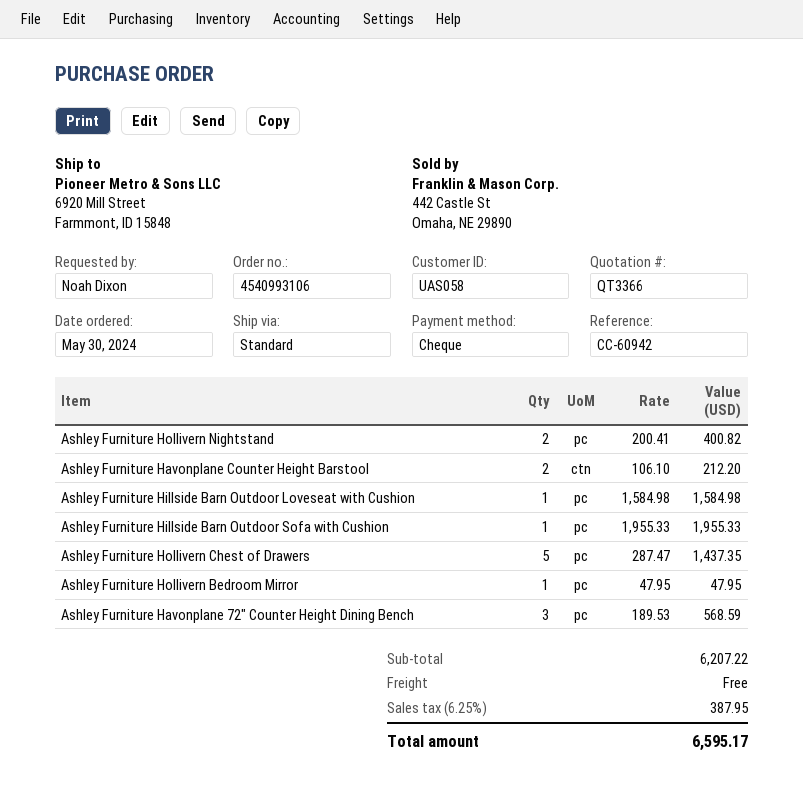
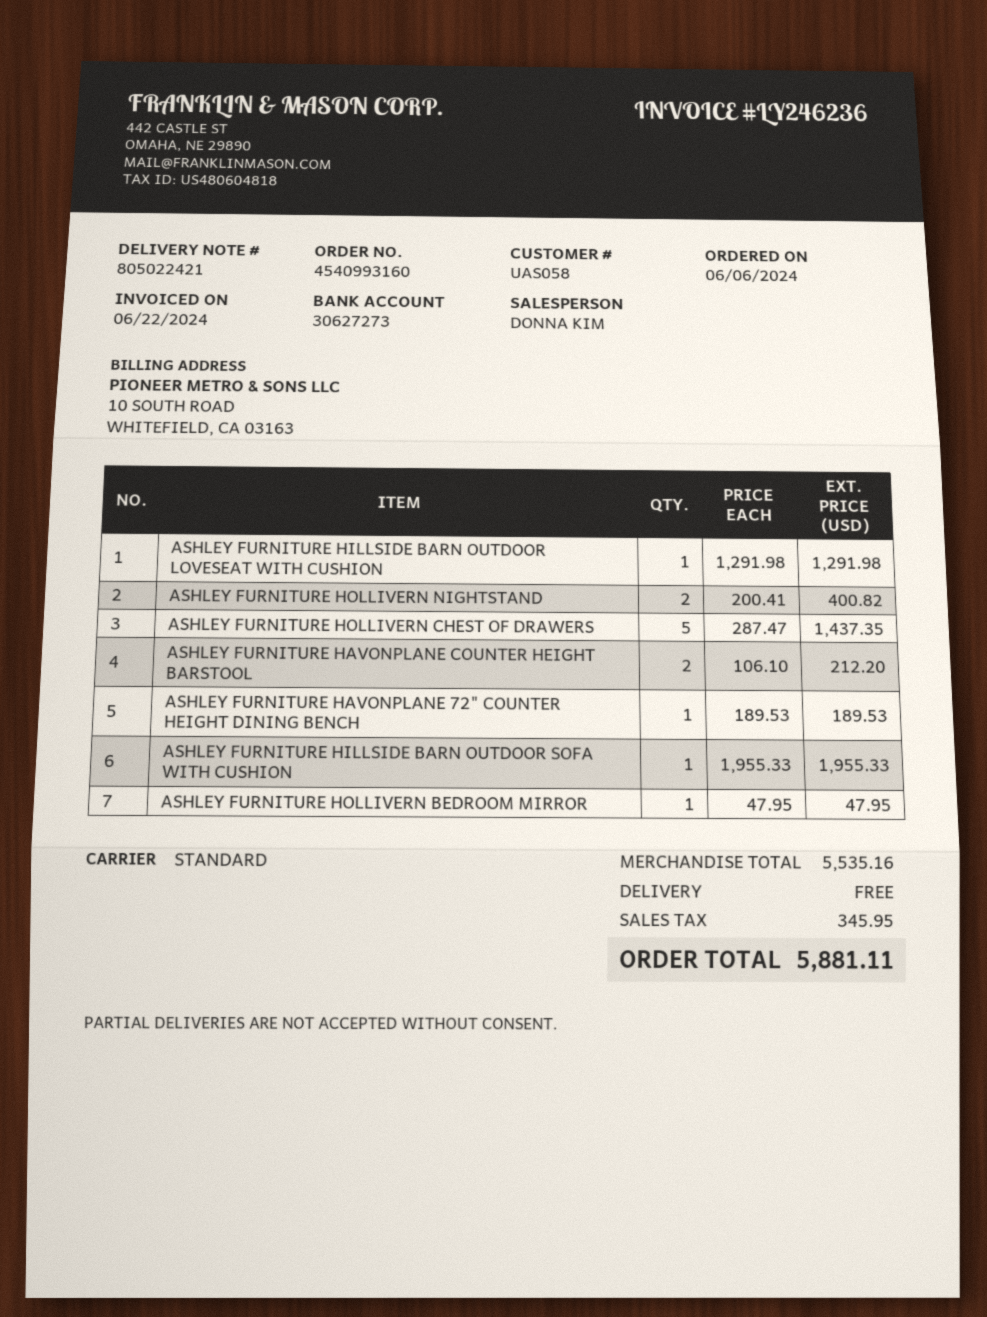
order number: 4540993106 -> 4540993160
order date: 2024-05-30 -> 2024-06-06
Ashley Furniture Hillside Barn Outdoor Loveseat with Cushion: 1 x 1584.98 = 1584.98 -> 1 x 1291.98 = 1291.98
Ashley Furniture Havonplane 72" Counter Height Dining Bench: 3 x 189.53 = 568.59 -> 1 x 189.53 = 189.53
subtotal: 6207.22 -> 5535.16
tax: 387.95 -> 345.95
total: 6595.17 -> 5881.11

